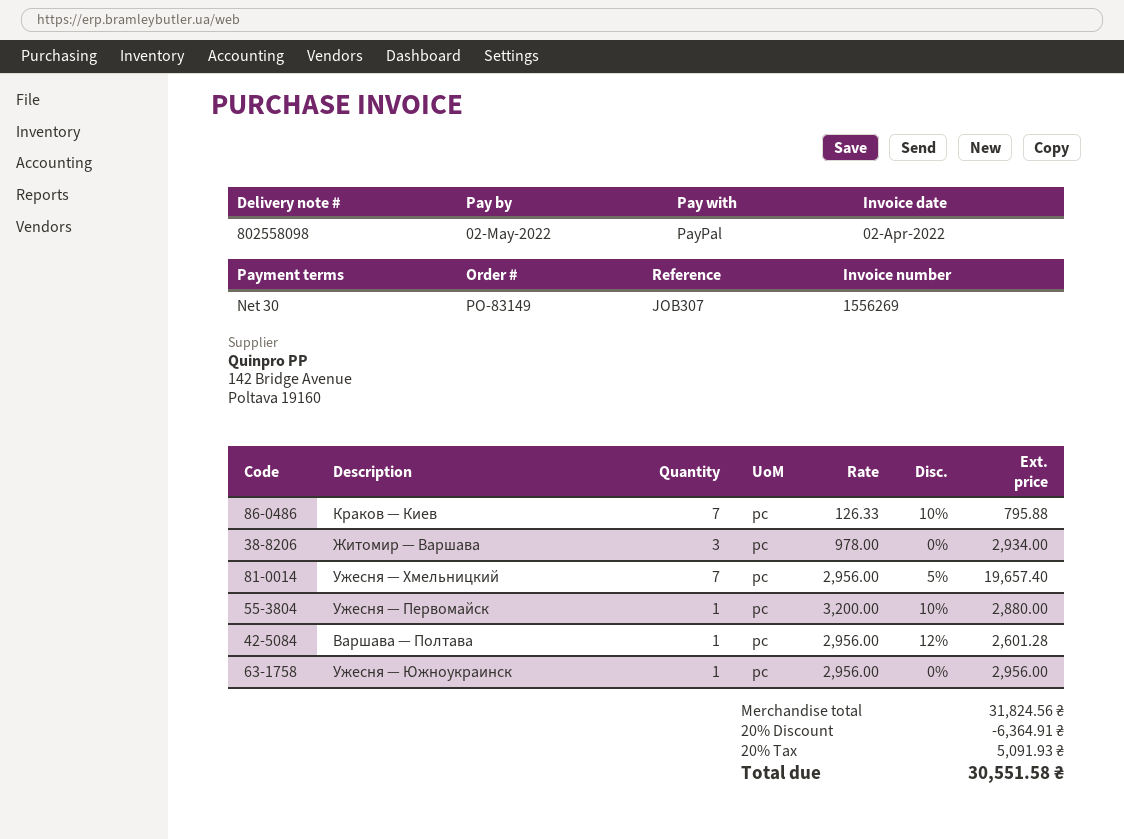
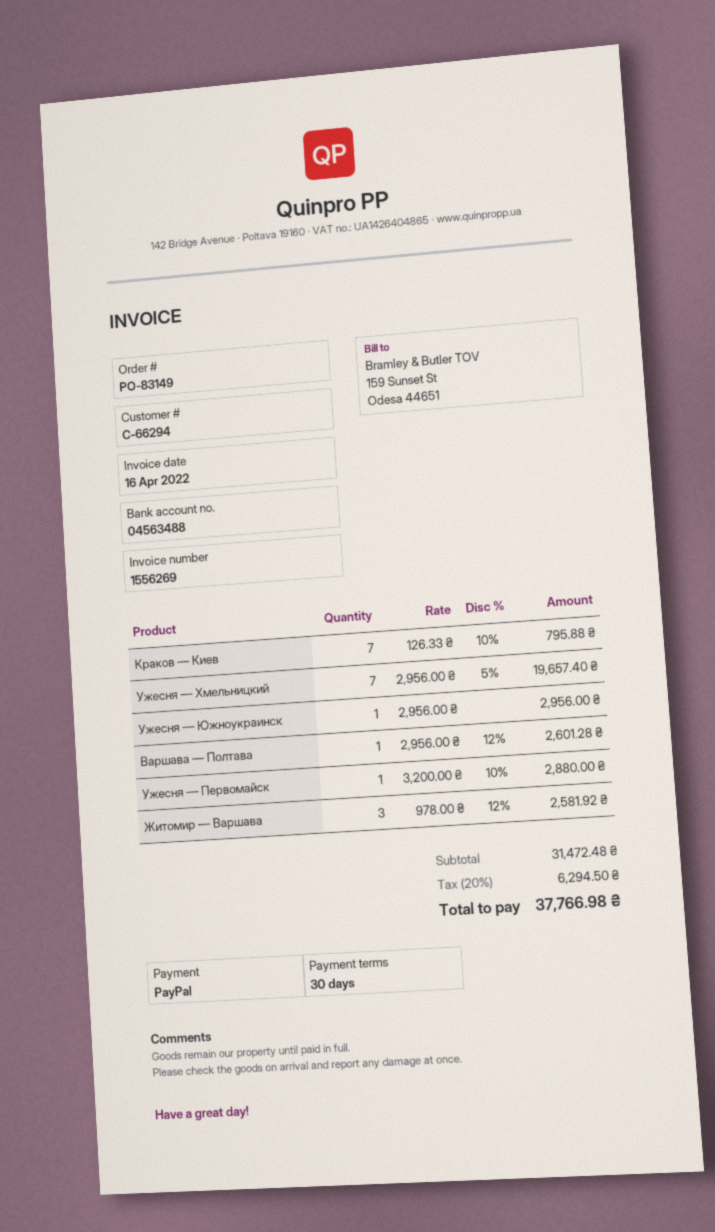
invoice date: 2022-04-02 -> 2022-04-16
Житомир — Варшава: 3 x 978.00 = 2934.00 -> 3 x 978.00 - 12% = 2581.92
subtotal: 31824.56 -> 31472.48
discount: 20% = 6364.91 -> none
tax: 20% = 5091.93 -> 20% = 6294.50
total: 30551.58 -> 37766.98

